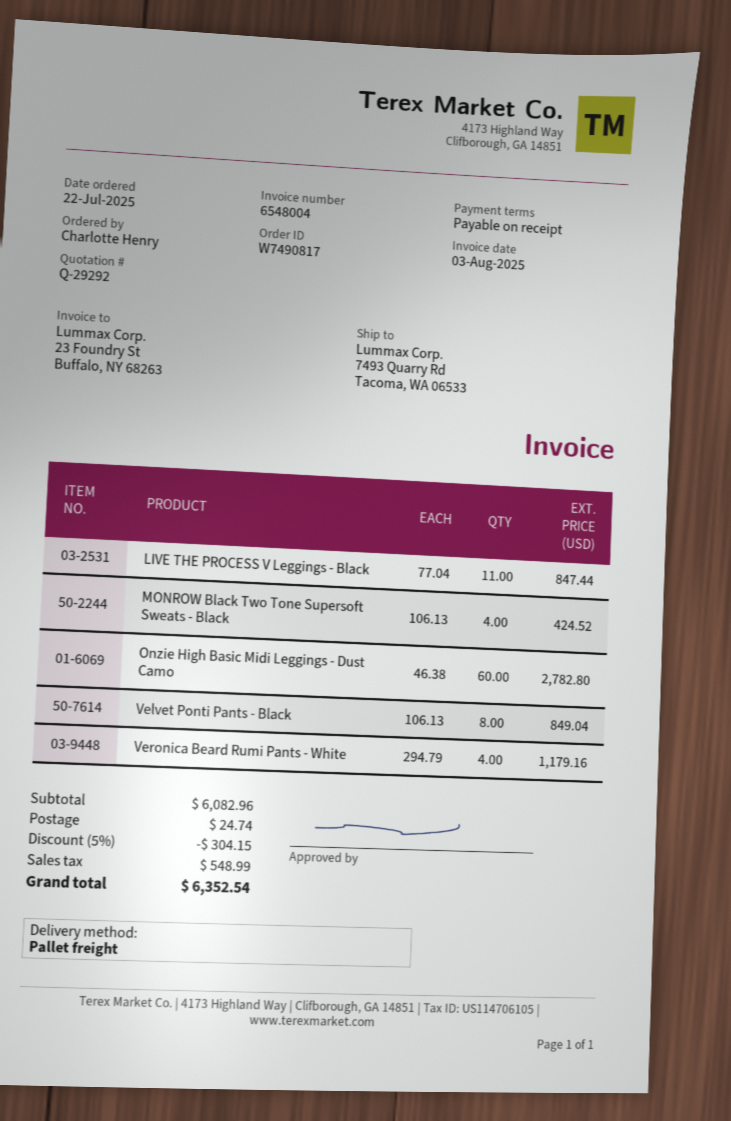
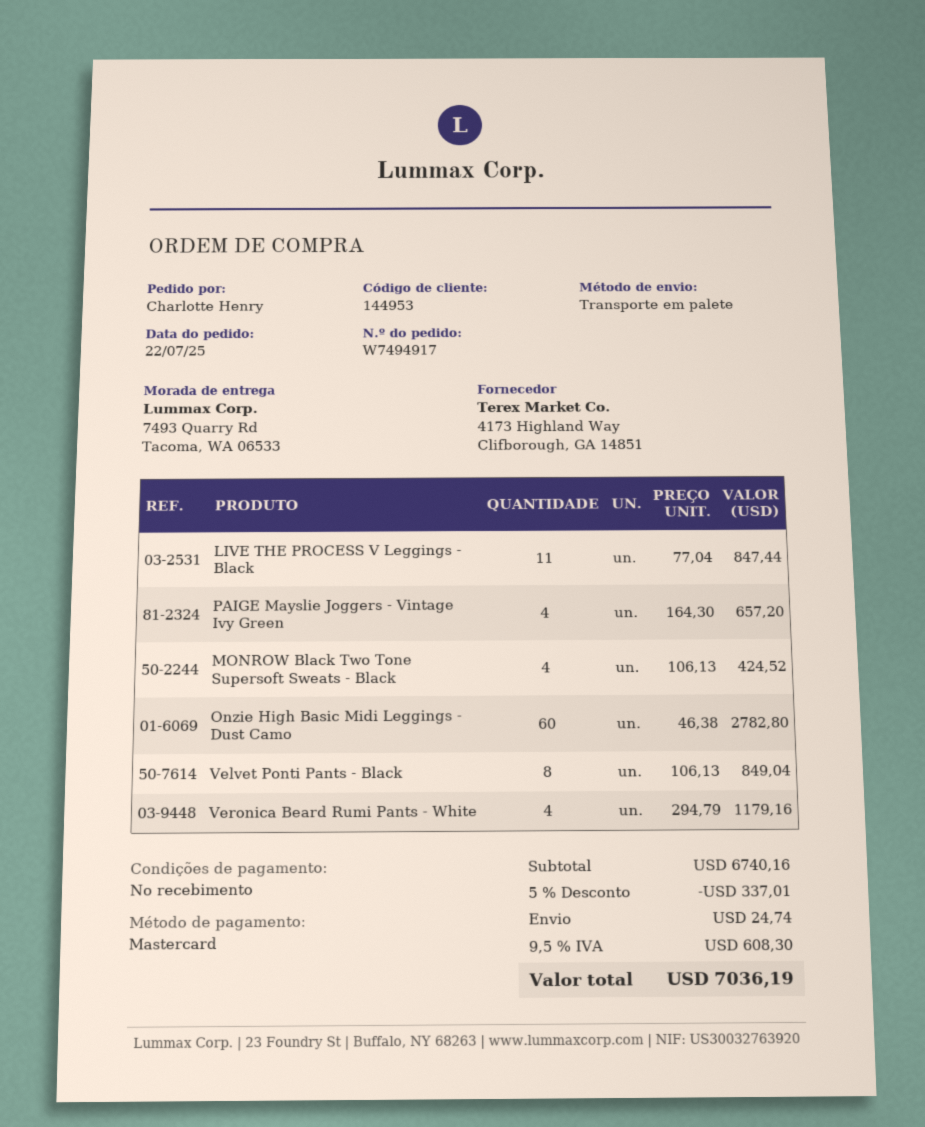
order number: W7490817 -> W7494917
PAIGE Mayslie Joggers - Vintage Ivy Green: none -> 4 x 164.30 = 657.20
subtotal: 6082.96 -> 6740.16
discount: 5% = 304.15 -> 5% = 337.01
tax: 548.99 -> 608.30
total: 6352.54 -> 7036.19

